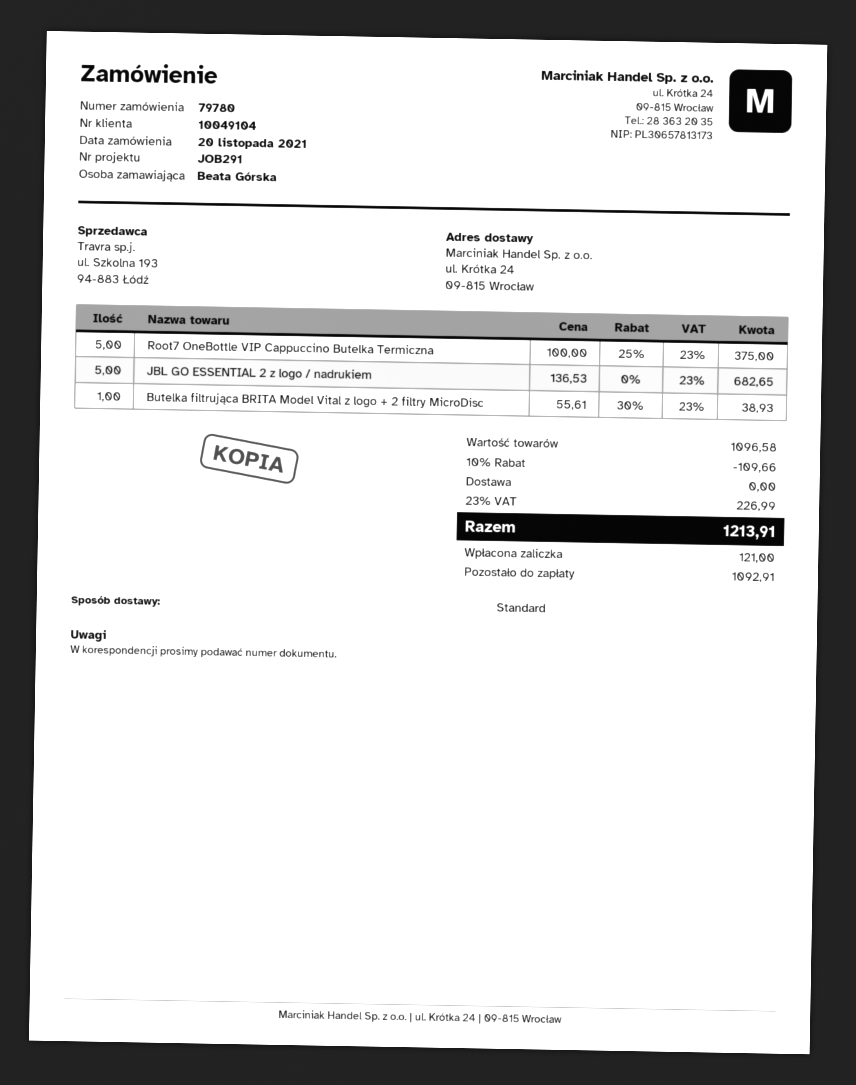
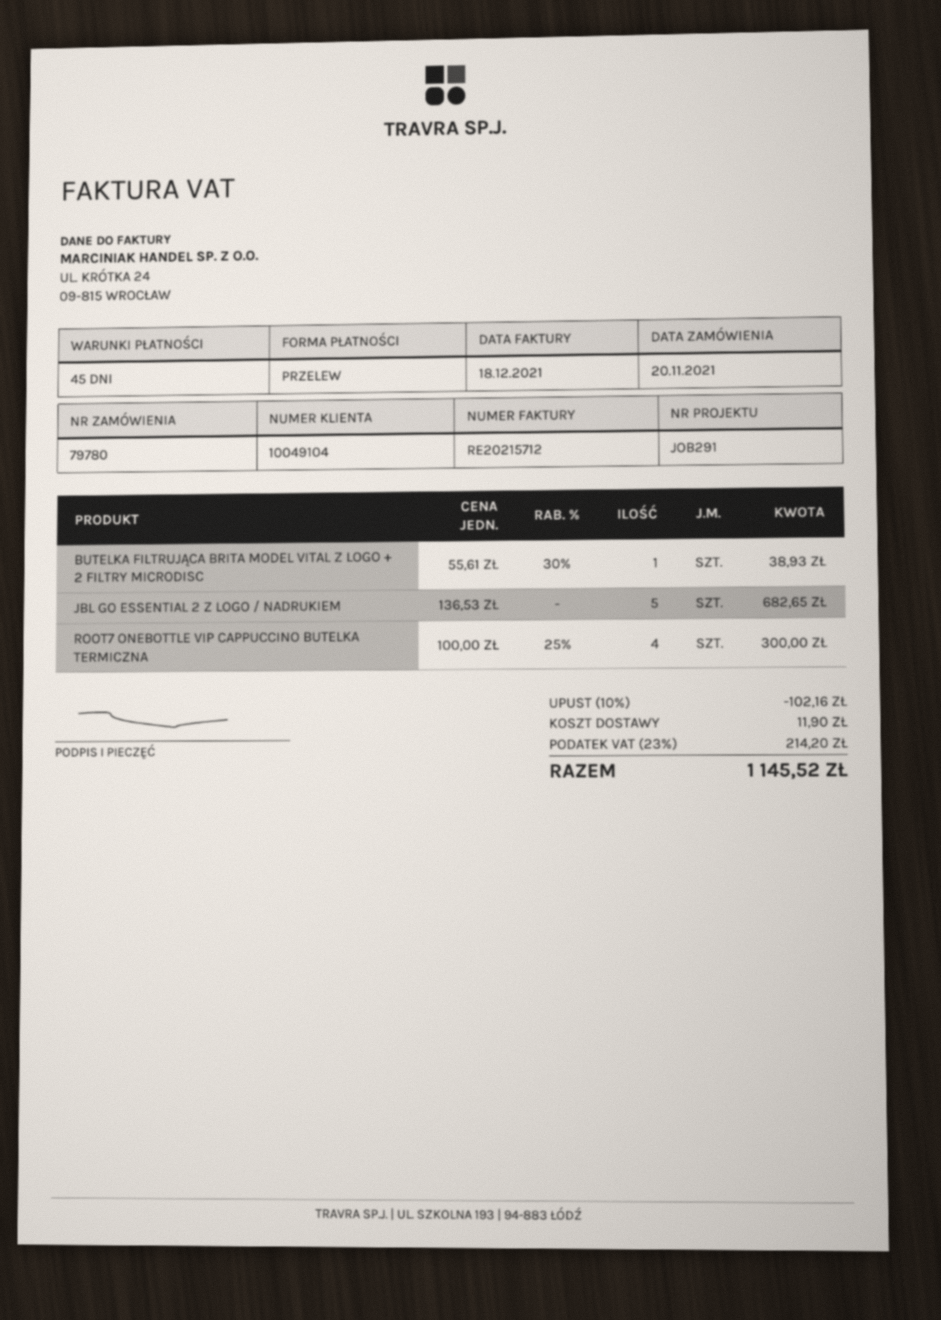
Root7 OneBottle VIP Cappuccino Butelka Termiczna: 5 x 100.00 - 25% = 375.00 -> 4 x 100.00 - 25% = 300.00
discount: 10% = 109.66 -> 10% = 102.16
shipping: 0.00 -> 11.90
tax: 23% = 226.99 -> 23% = 214.20
total: 1213.91 -> 1145.52

